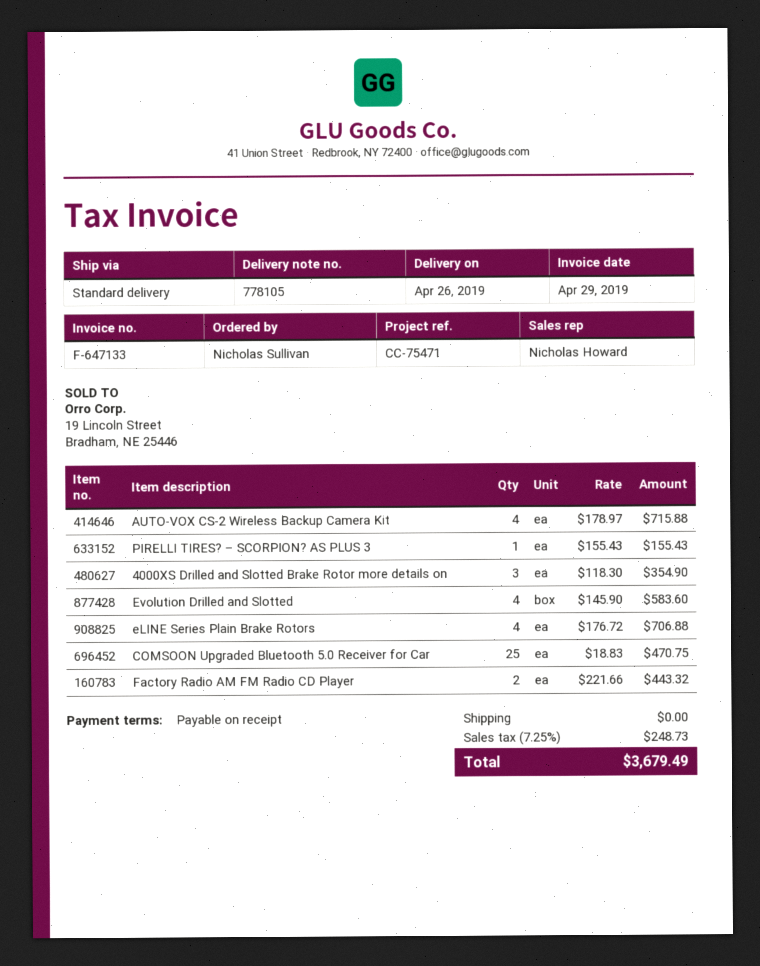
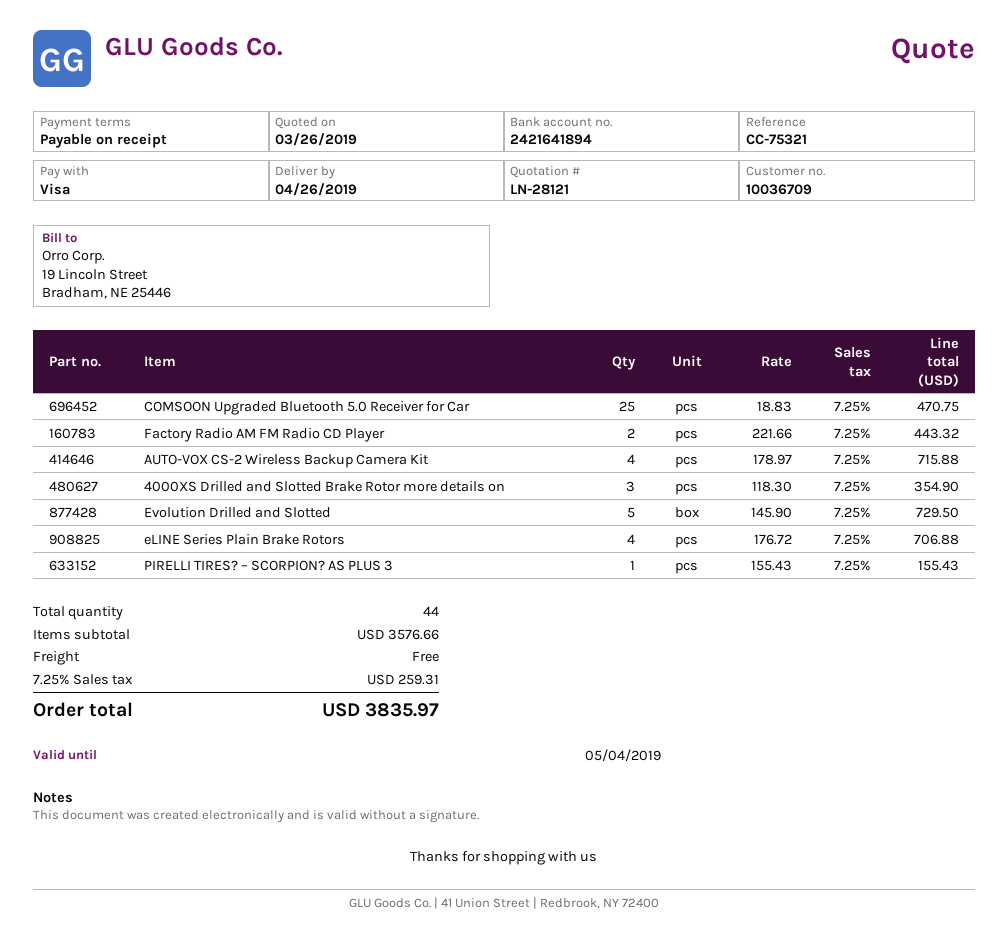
reference: CC-75471 -> CC-75321
Evolution Drilled and Slotted: 4 x 145.90 = 583.60 -> 5 x 145.90 = 729.50
tax: 7.25% = 248.73 -> 7.25% = 259.31
total: 3679.49 -> 3835.97

